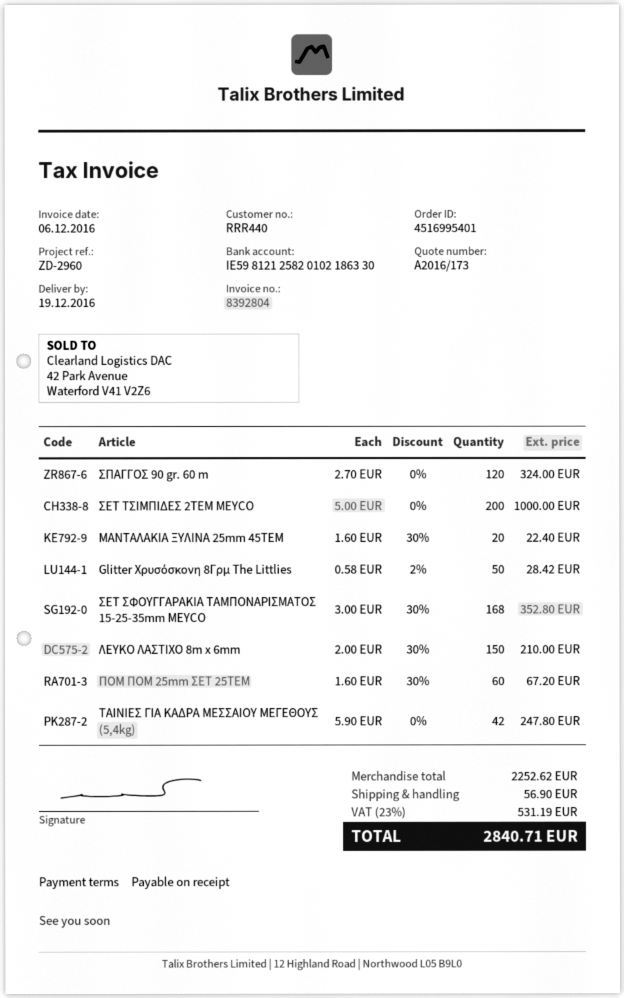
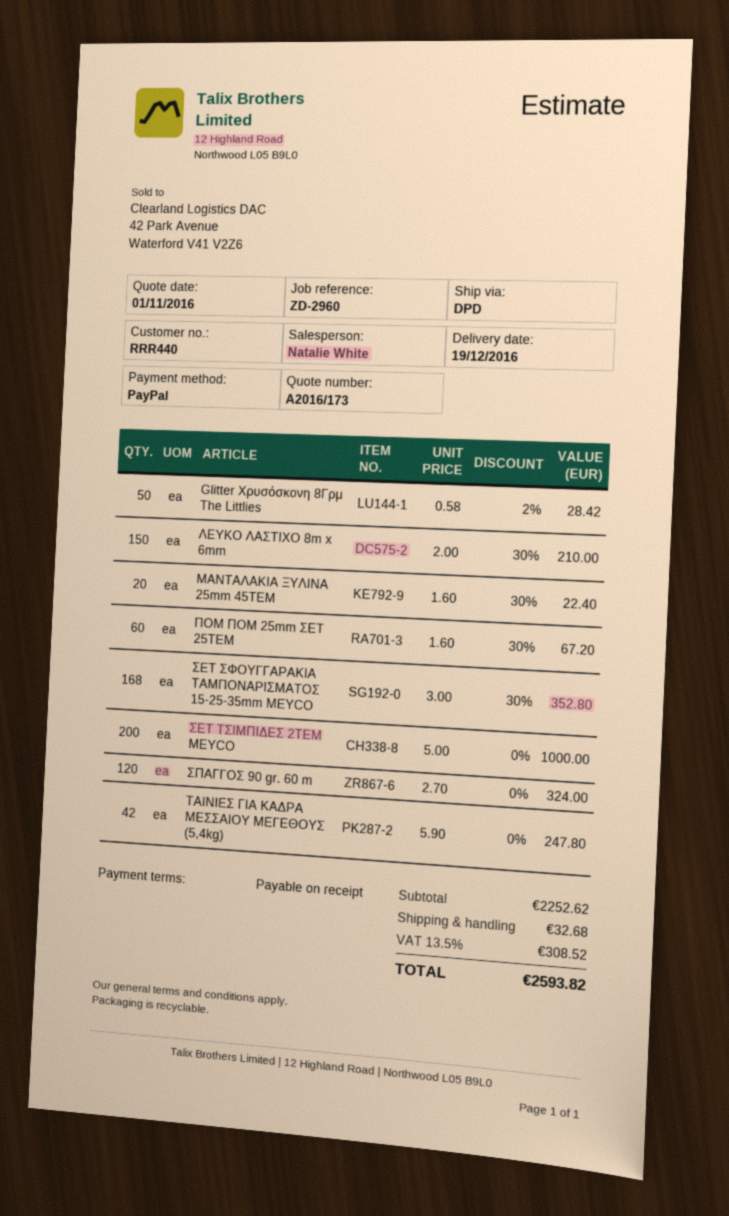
shipping: 56.90 -> 32.68
tax: 23% = 531.19 -> 13.5% = 308.52
total: 2840.71 -> 2593.82

